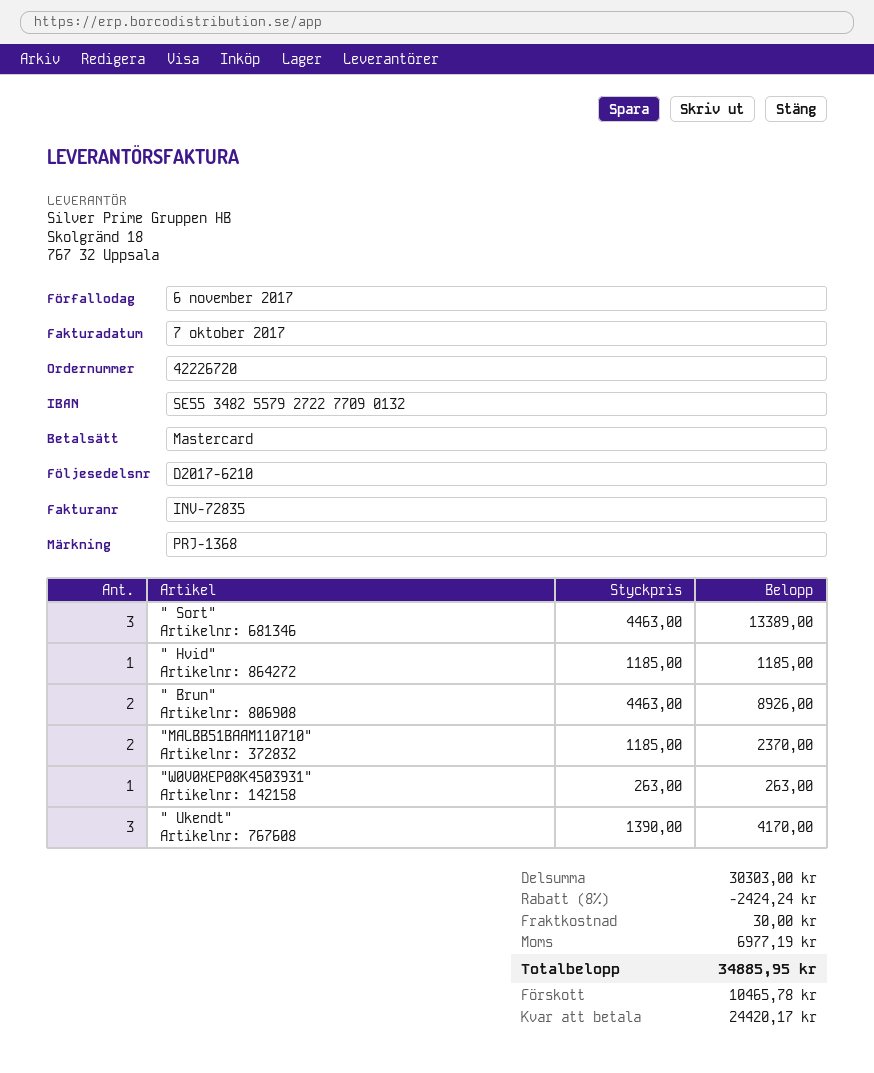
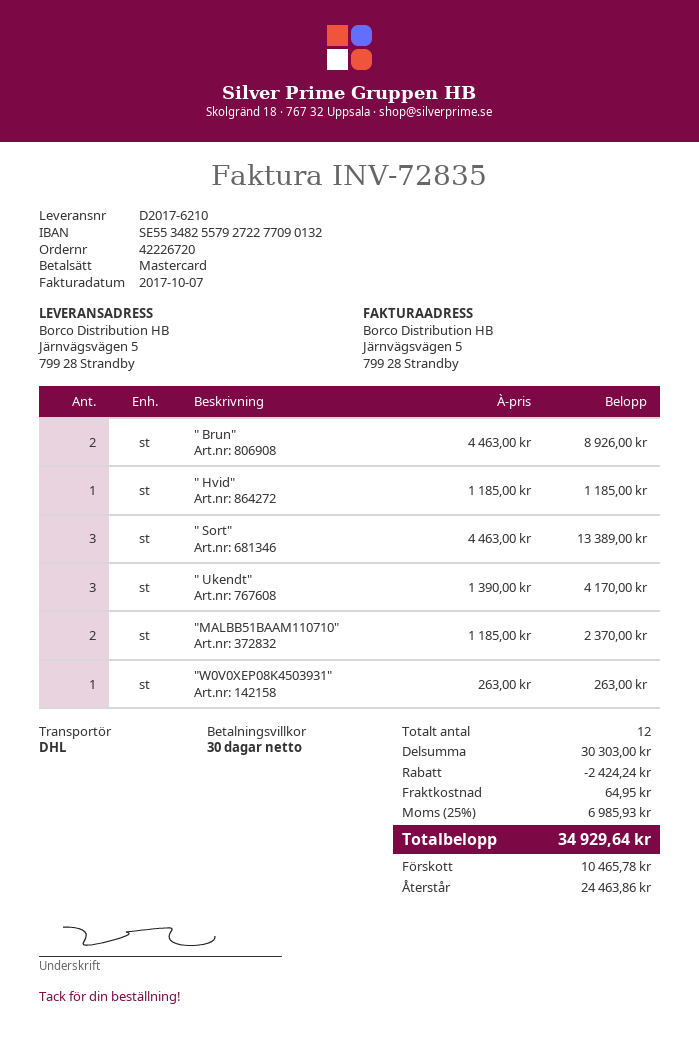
shipping: 30.00 -> 64.95
tax: 6977.19 -> 6985.93
total: 34885.95 -> 34929.64
balance: 24420.17 -> 24463.86

